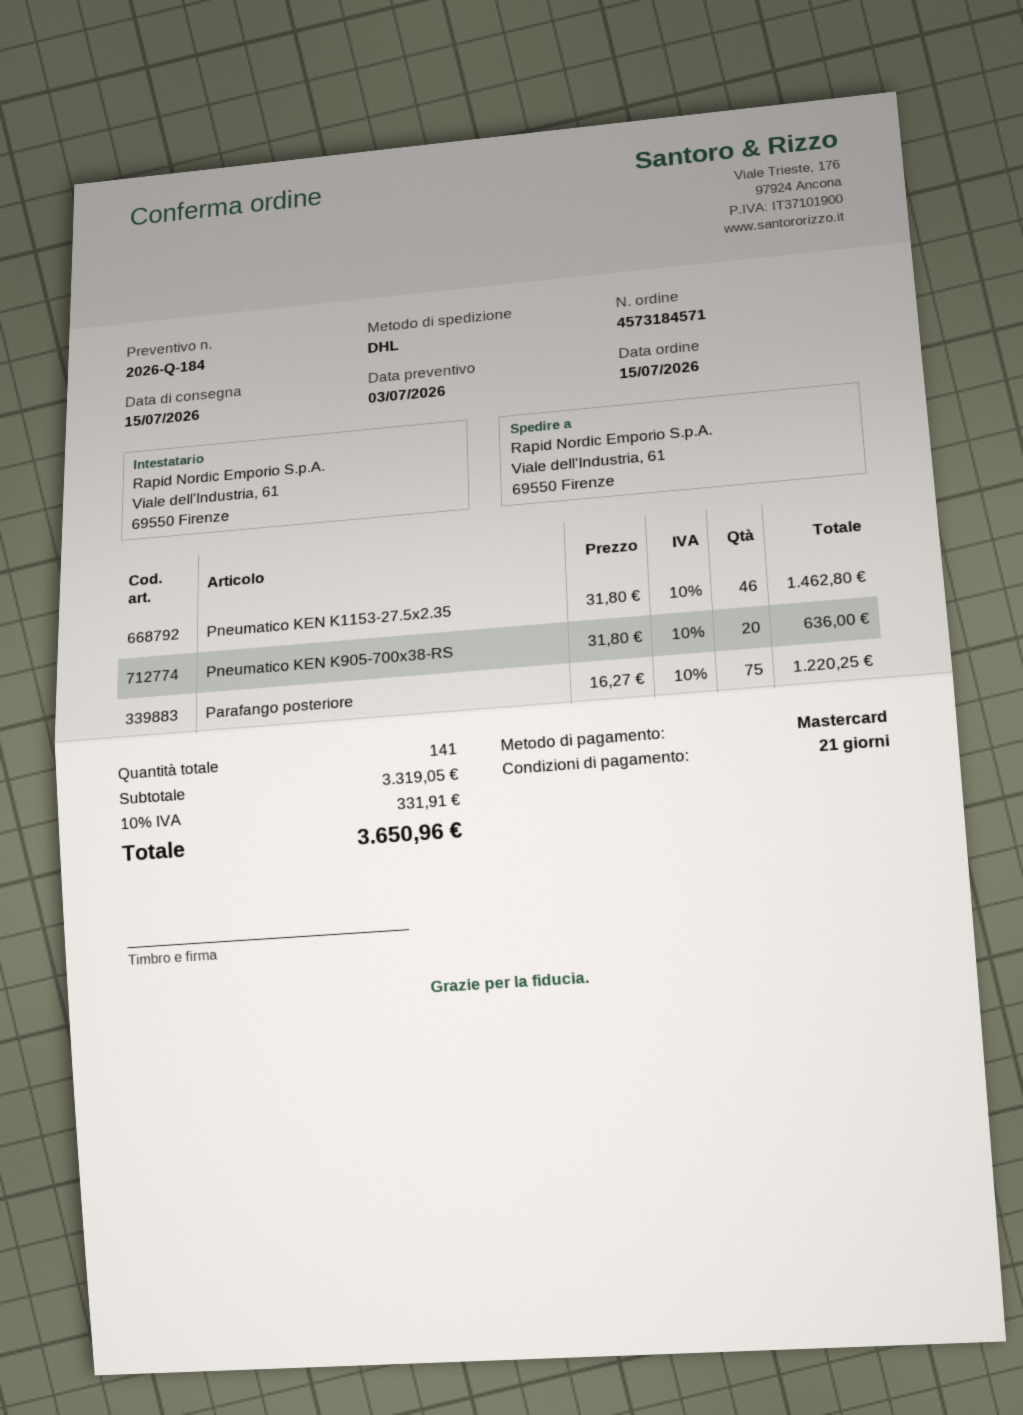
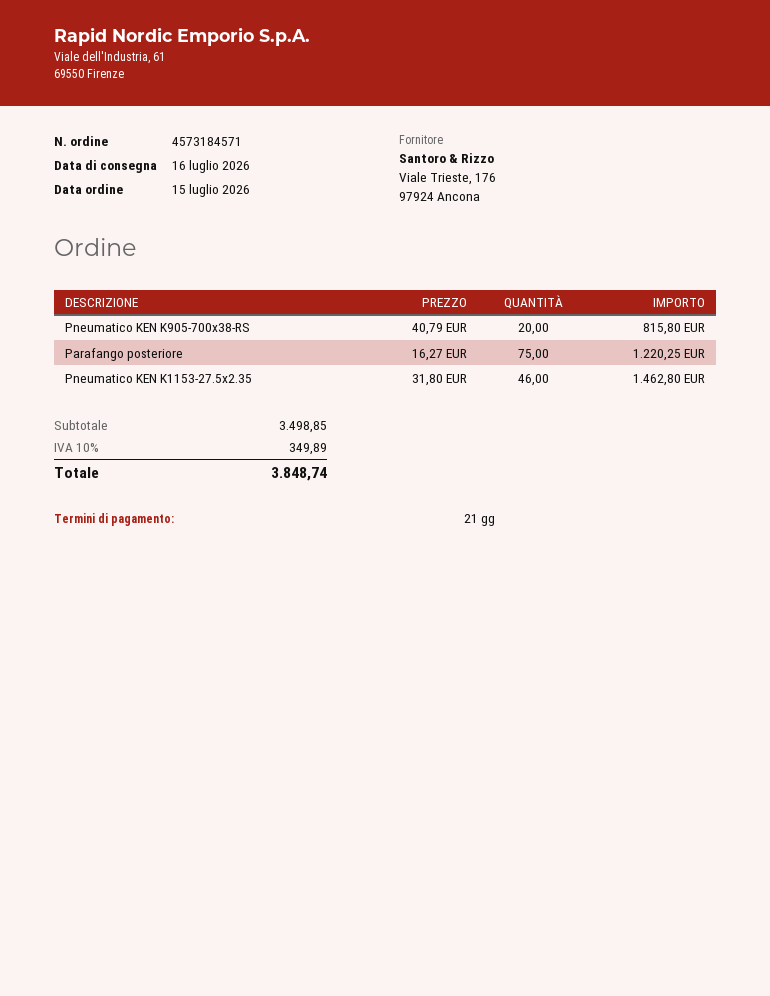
delivery date: 2026-07-15 -> 2026-07-16
Pneumatico KEN K905-700x38-RS: 20 x 31.80 = 636.00 -> 20 x 40.79 = 815.80
subtotal: 3319.05 -> 3498.85
tax: 10% = 331.91 -> 10% = 349.89
total: 3650.96 -> 3848.74

